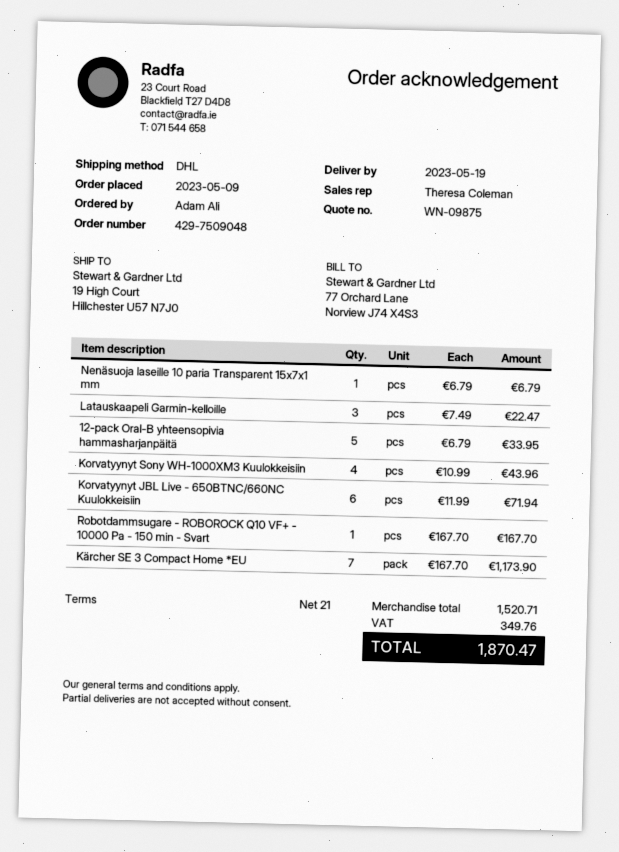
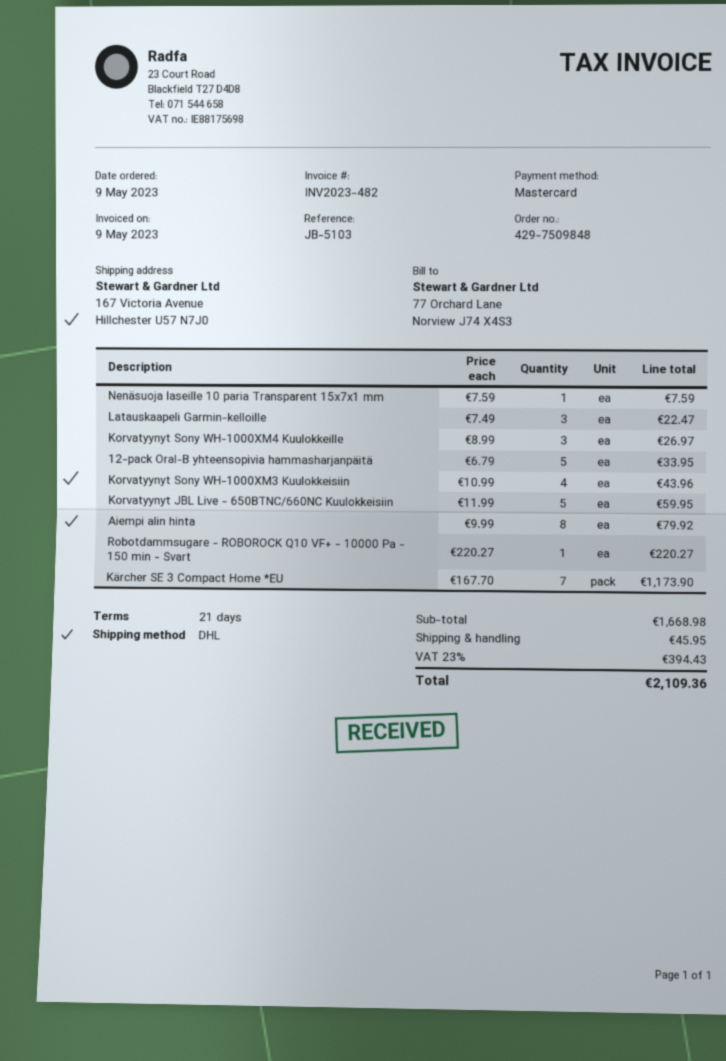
order number: 429-7509048 -> 429-7509848
ship to: 19 High Court, Hillchester U57 N7J0 -> 167 Victoria Avenue, Hillchester U57 N7J0
Nenäsuoja laseille 10 paria Transparent 15x7x1 mm: 1 x 6.79 = 6.79 -> 1 x 7.59 = 7.59
Korvatyynyt JBL Live - 650BTNC/660NC Kuulokkeisiin: 6 x 11.99 = 71.94 -> 5 x 11.99 = 59.95
Robotdammsugare - ROBOROCK Q10 VF+ - 10000 Pa - 150 min - Svart: 1 x 167.70 = 167.70 -> 1 x 220.27 = 220.27
Korvatyynyt Sony WH-1000XM4 Kuulokkeille: none -> 3 x 8.99 = 26.97
Aiempi alin hinta: none -> 8 x 9.99 = 79.92
subtotal: 1520.71 -> 1668.98
shipping: none -> 45.95
tax: 349.76 -> 394.43
total: 1870.47 -> 2109.36

